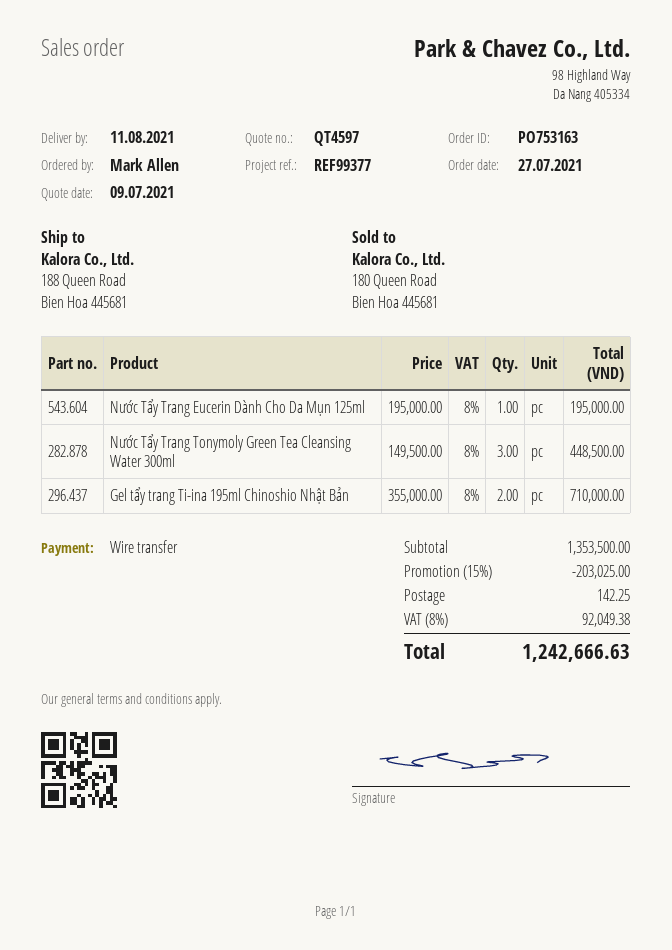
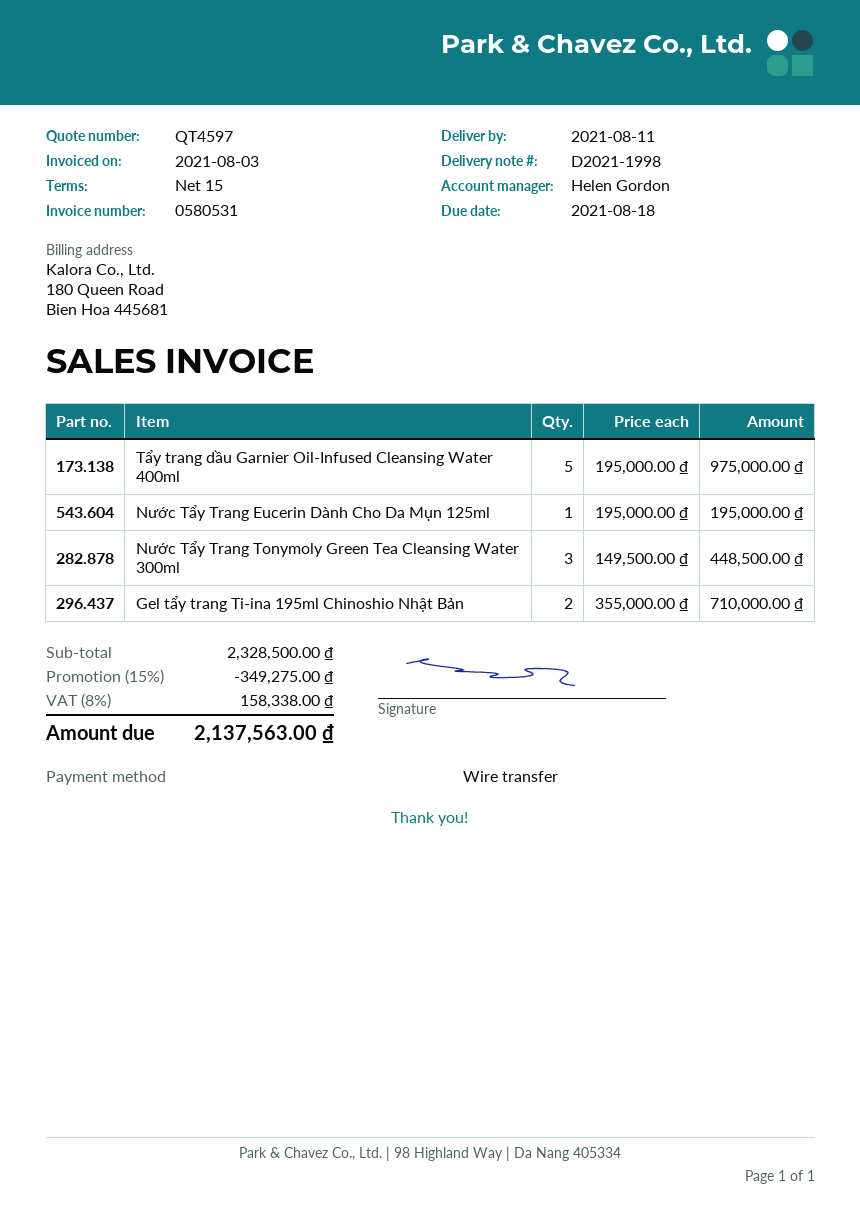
Tẩy trang dầu Garnier Oil-Infused Cleansing Water 400ml: none -> 5 x 195000.00 = 975000.00
subtotal: 1353500.00 -> 2328500.00
discount: 15% = 203025.00 -> 15% = 349275.00
shipping: 142.25 -> none
tax: 8% = 92049.38 -> 8% = 158338.00
total: 1242666.63 -> 2137563.00

